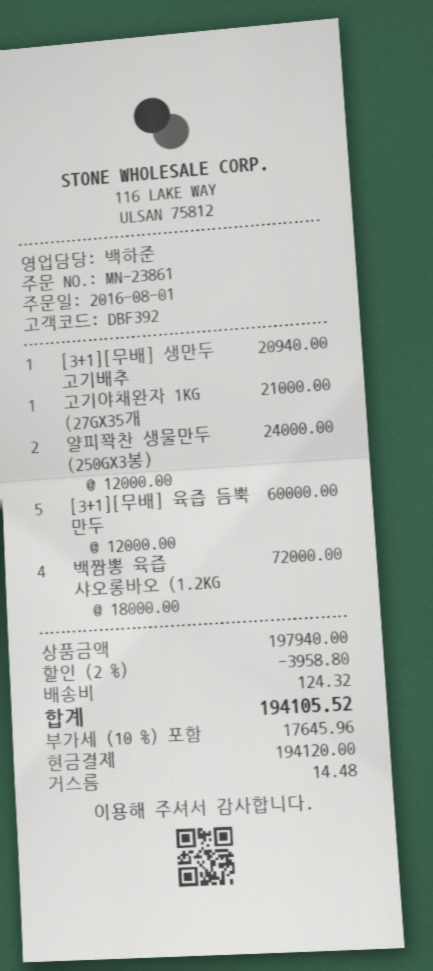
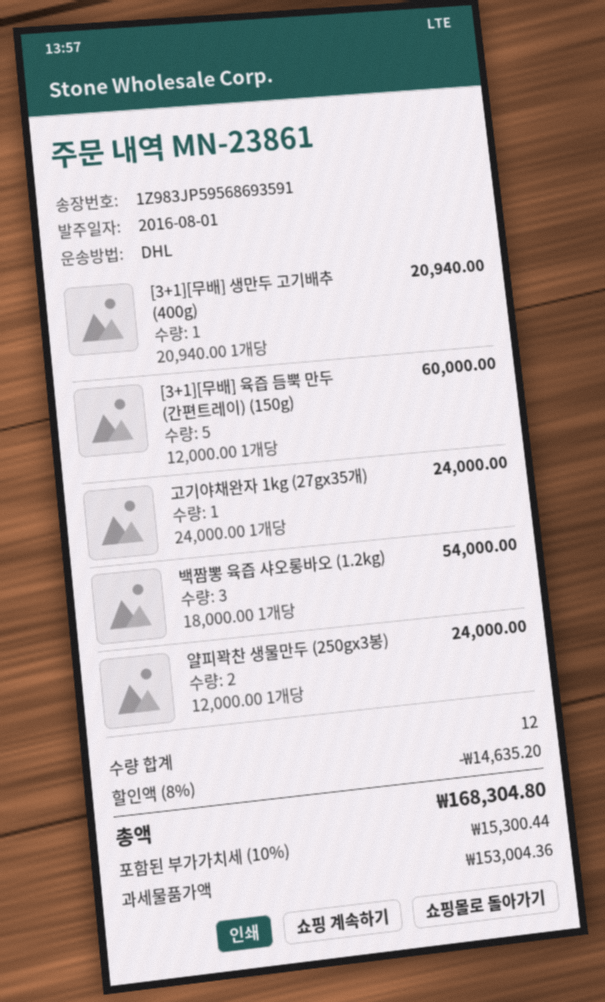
고기야채완자 1KG (27GX35개: 1 x 21000.00 = 21000.00 -> 1 x 24000.00 = 24000.00
백짬뽕 육즙 샤오롱바오 (1.2KG: 4 x 18000.00 = 72000.00 -> 3 x 18000.00 = 54000.00
discount: 2% = 3958.80 -> 8% = 14635.20
shipping: 124.32 -> none
tax: 10% = 17645.96 -> 10% = 15300.44
total: 194105.52 -> 168304.80

